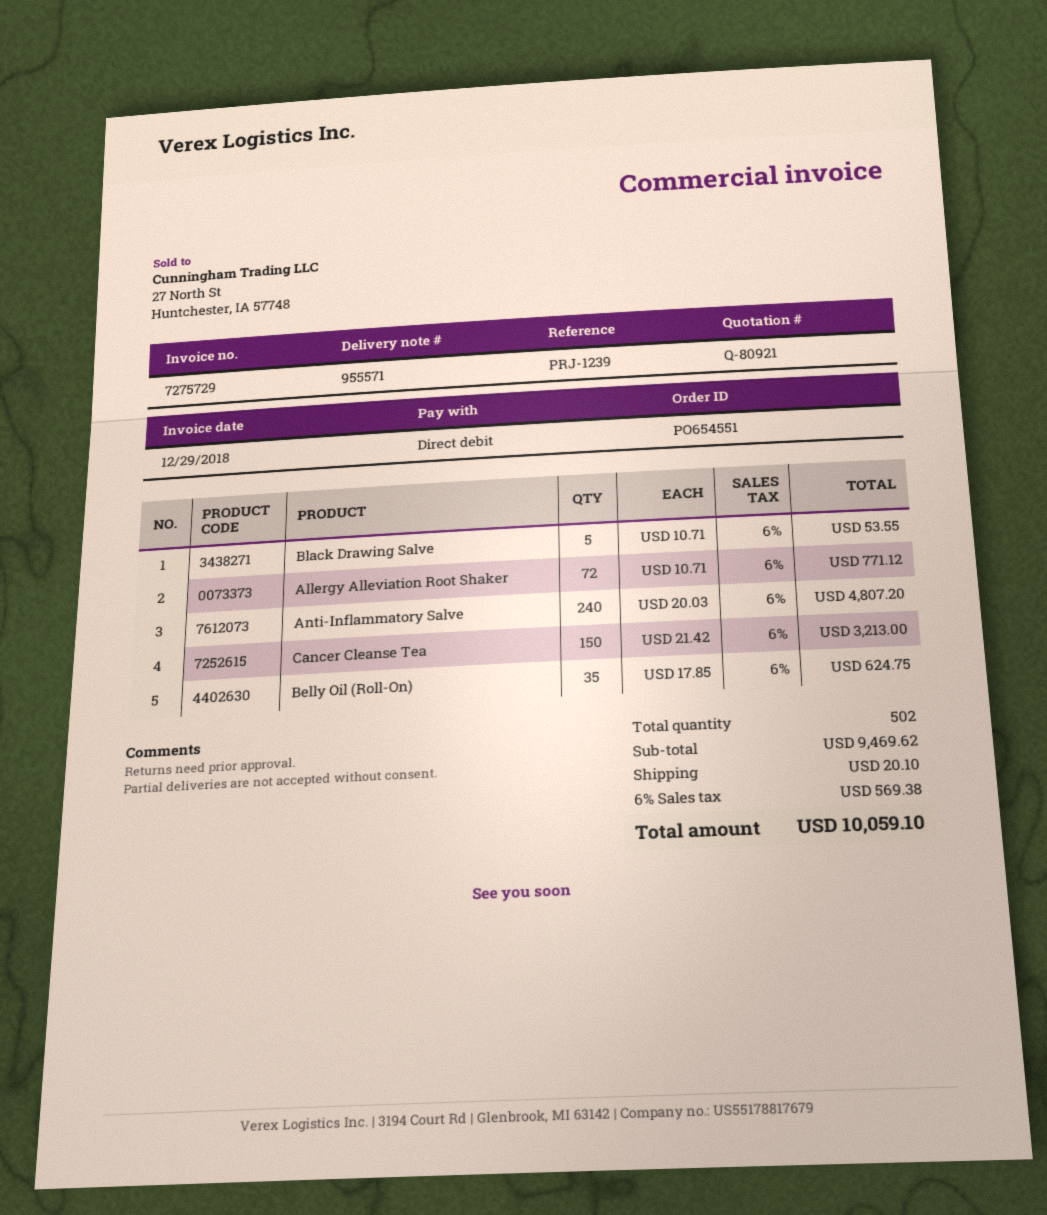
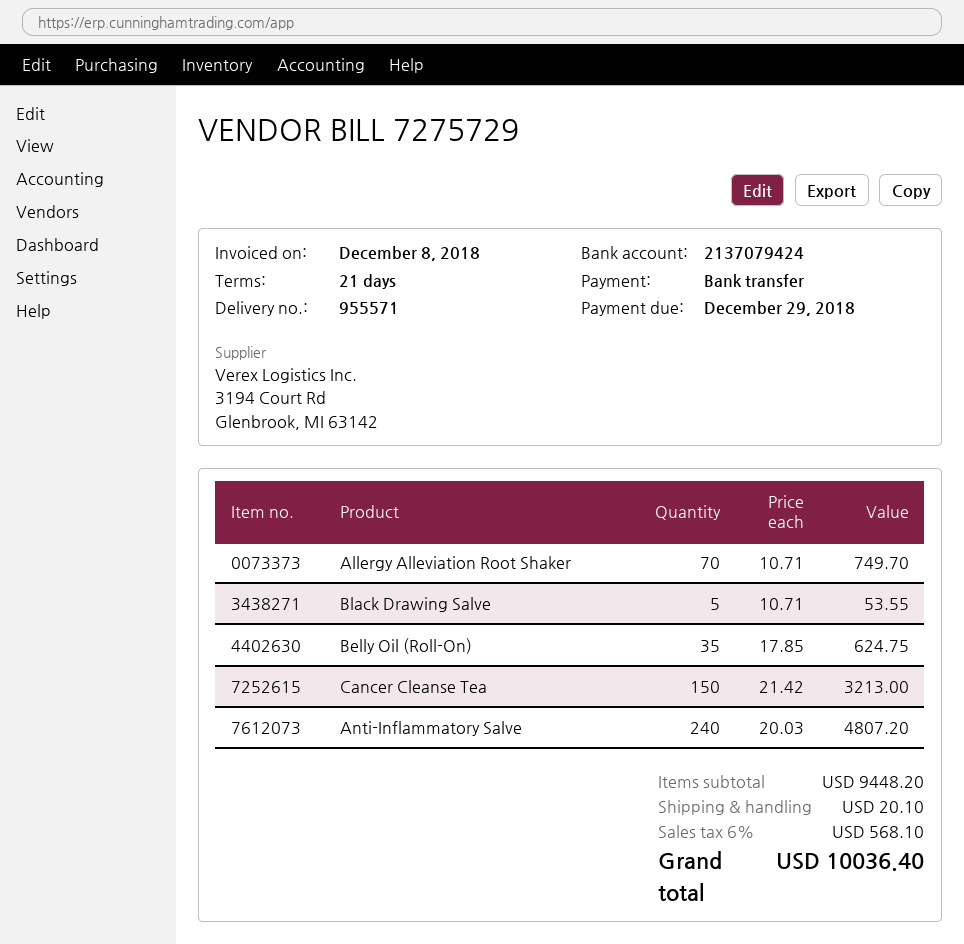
invoice date: 2018-12-29 -> 2018-12-08
payment method: direct debit -> bank transfer
Allergy Alleviation Root Shaker: 72 x 10.71 = 771.12 -> 70 x 10.71 = 749.70
subtotal: 9469.62 -> 9448.20
tax: 6% = 569.38 -> 6% = 568.10
total: 10059.10 -> 10036.40

